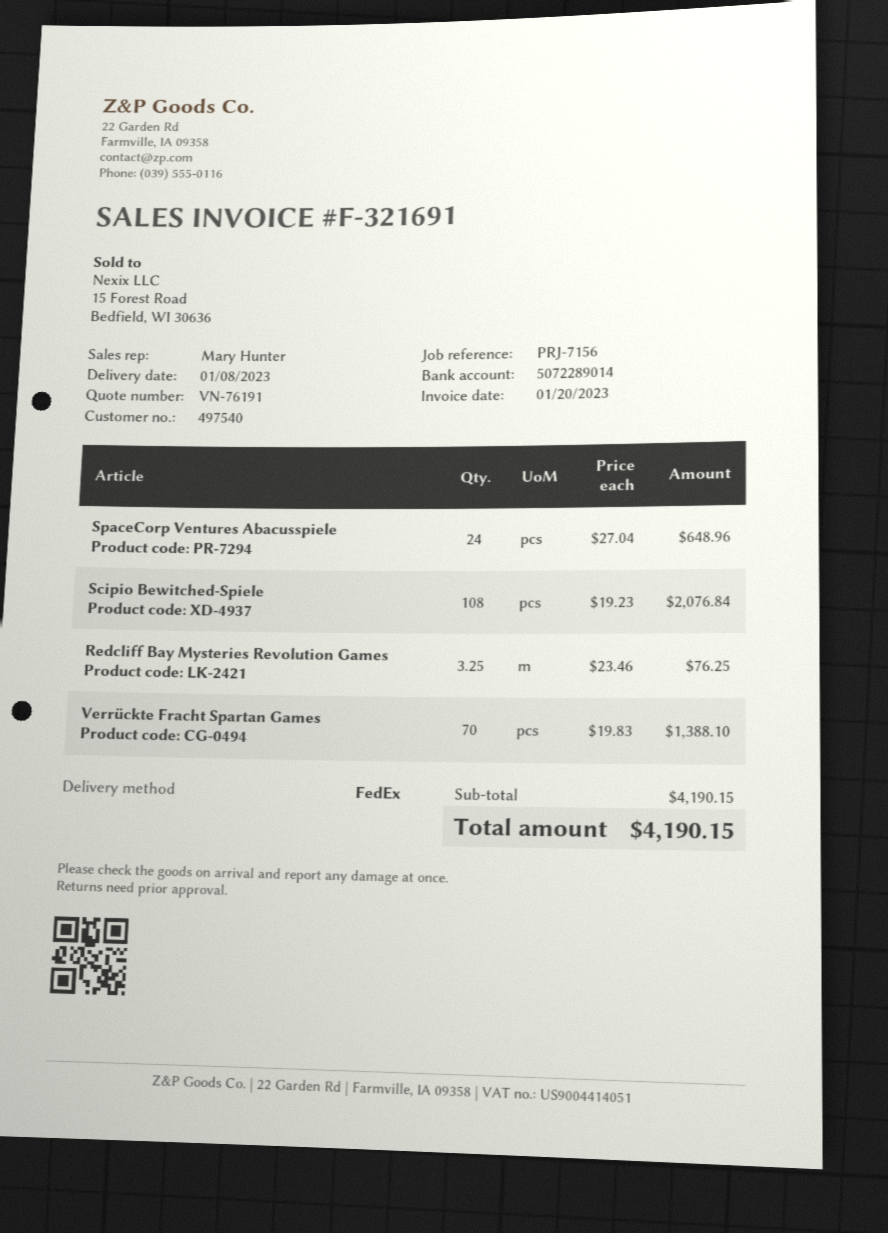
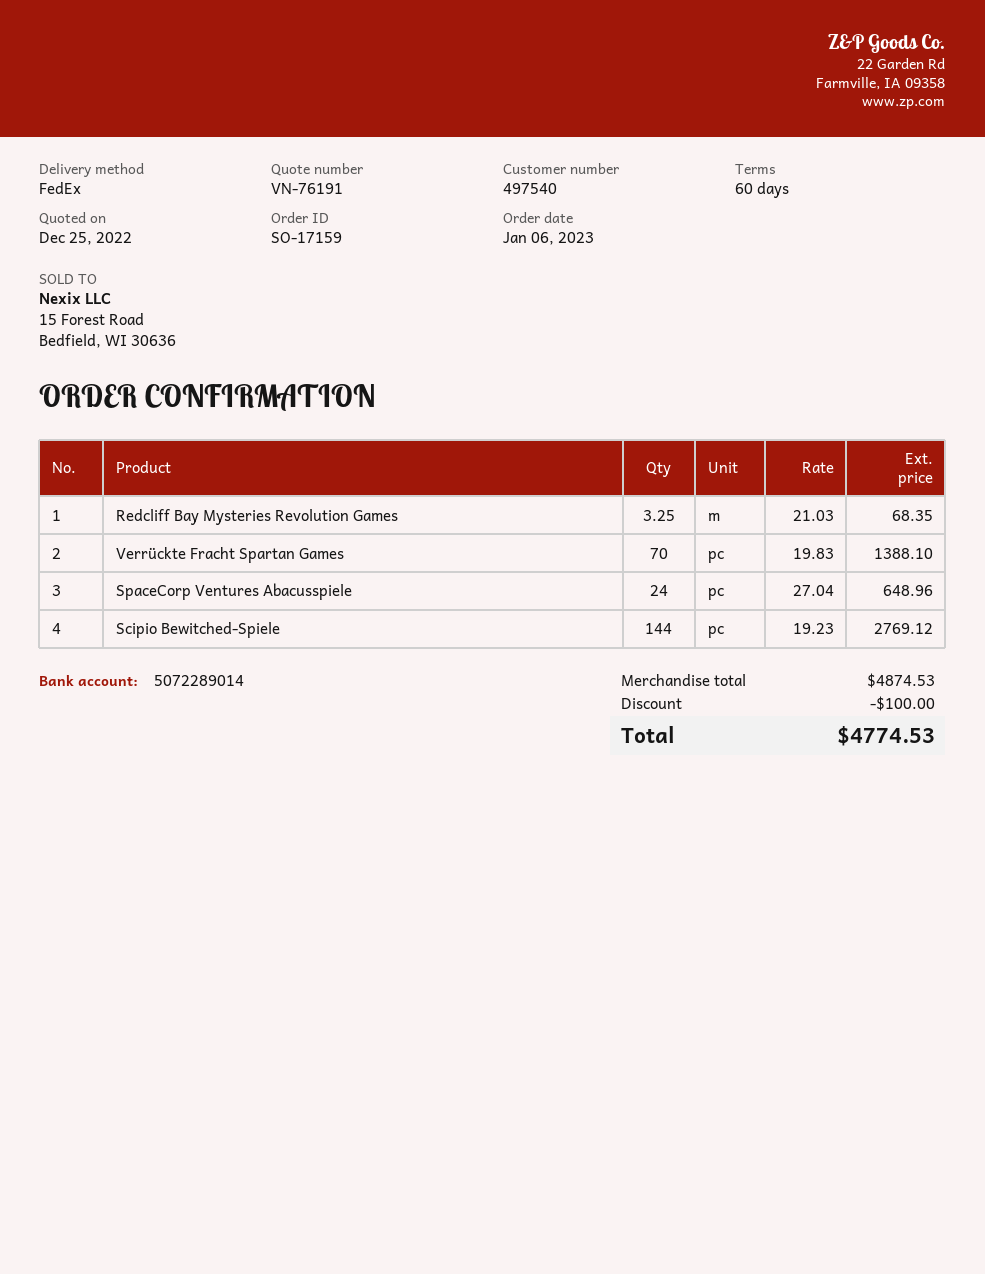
Scipio Bewitched-Spiele: 108 x 19.23 = 2076.84 -> 144 x 19.23 = 2769.12
Redcliff Bay Mysteries Revolution Games: 3.25 x 23.46 = 76.25 -> 3.25 x 21.03 = 68.35
subtotal: 4190.15 -> 4874.53
discount: none -> 100.00
total: 4190.15 -> 4774.53

